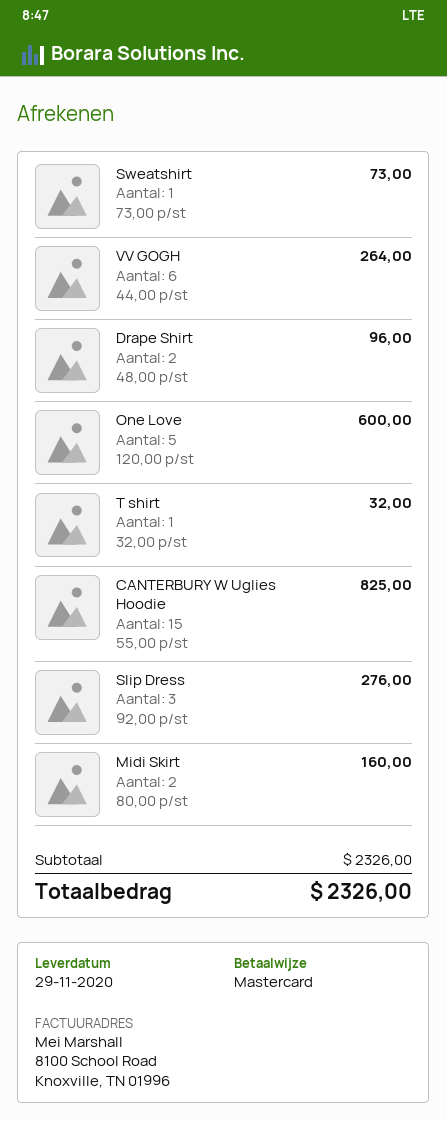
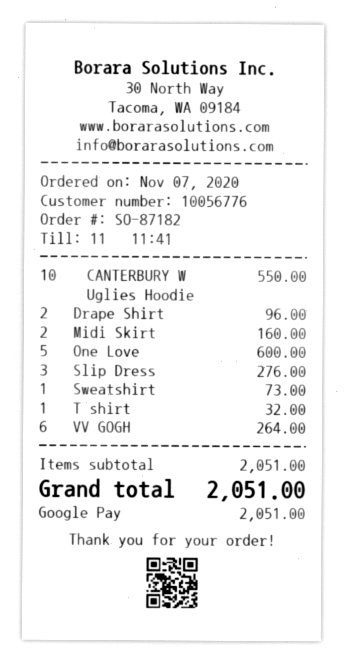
payment method: Mastercard -> Google Pay
CANTERBURY W Uglies Hoodie: 15 for 825.00 -> 10 for 550.00
subtotal: 2326.00 -> 2051.00
total: 2326.00 -> 2051.00

